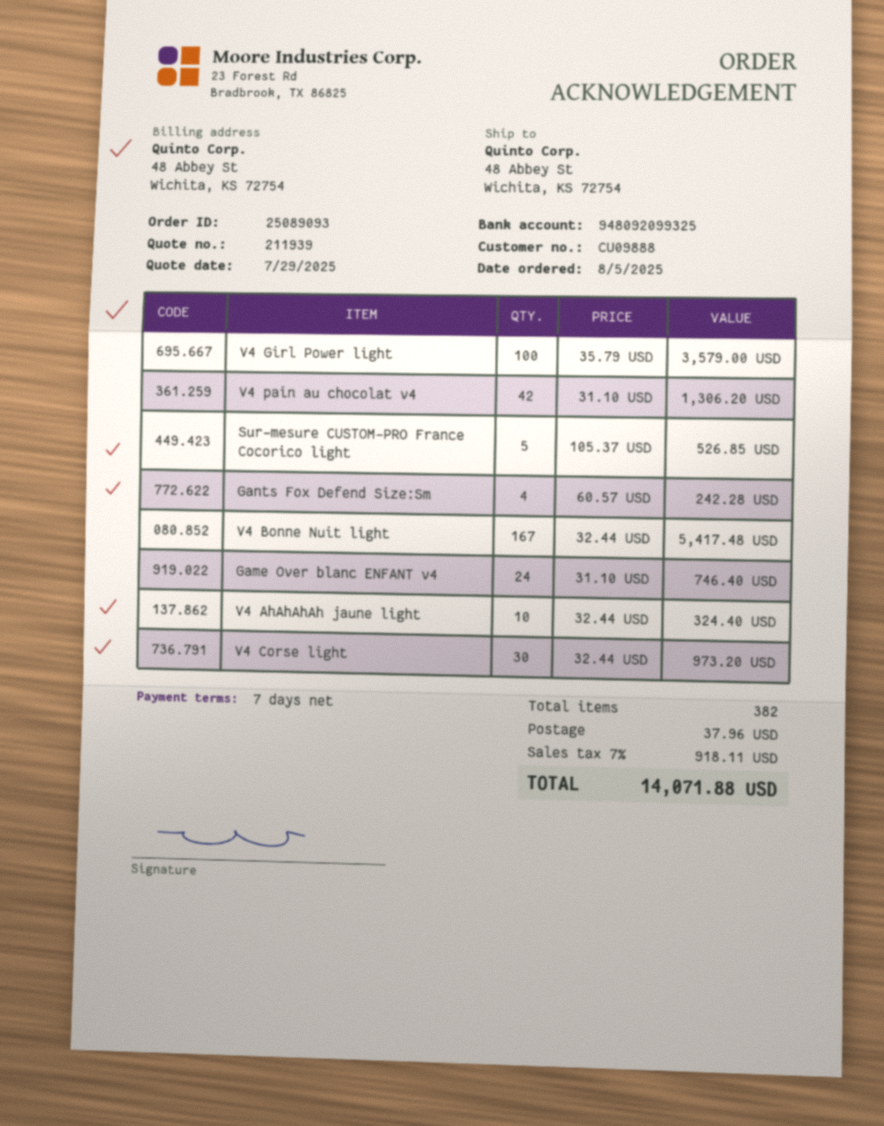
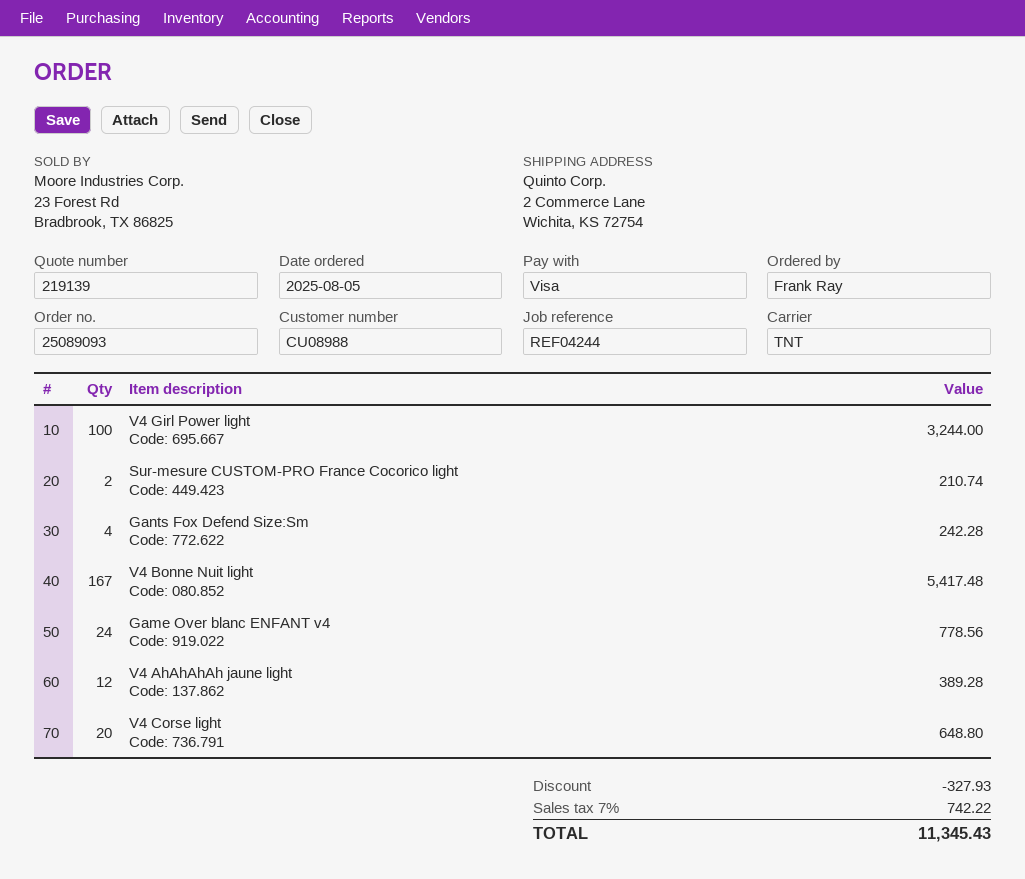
quote number: 211939 -> 219139
customer number: CU09888 -> CU08988
ship to: 48 Abbey St, Wichita, KS 72754 -> 2 Commerce Lane, Wichita, KS 72754
V4 Girl Power light: 100 for 3579.00 -> 100 for 3244.00
V4 pain au chocolat v4: 42 for 1306.20 -> none
Sur-mesure CUSTOM-PRO France Cocorico light: 5 for 526.85 -> 2 for 210.74
Game Over blanc ENFANT v4: 24 for 746.40 -> 24 for 778.56
V4 AhAhAhAh jaune light: 10 for 324.40 -> 12 for 389.28
V4 Corse light: 30 for 973.20 -> 20 for 648.80
discount: none -> 327.93
shipping: 37.96 -> none
tax: 7% = 918.11 -> 7% = 742.22
total: 14071.88 -> 11345.43

